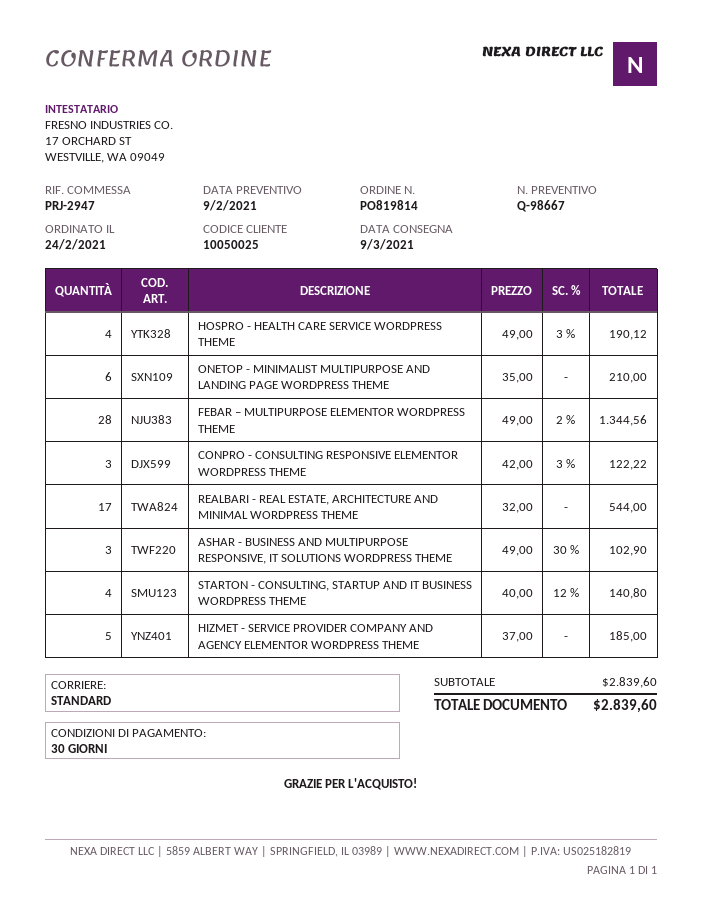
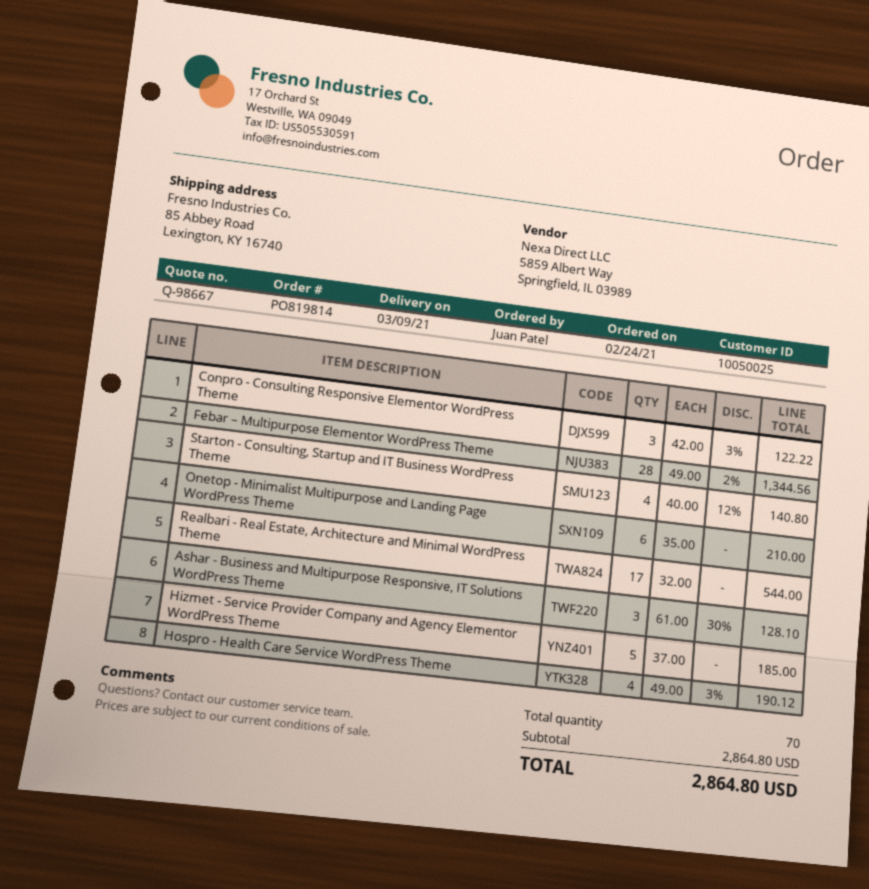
ASHAR - BUSINESS AND MULTIPURPOSE RESPONSIVE, IT SOLUTIONS WORDPRESS THEME: 3 x 49.00 - 30% = 102.90 -> 3 x 61.00 - 30% = 128.10
subtotal: 2839.60 -> 2864.80
total: 2839.60 -> 2864.80

